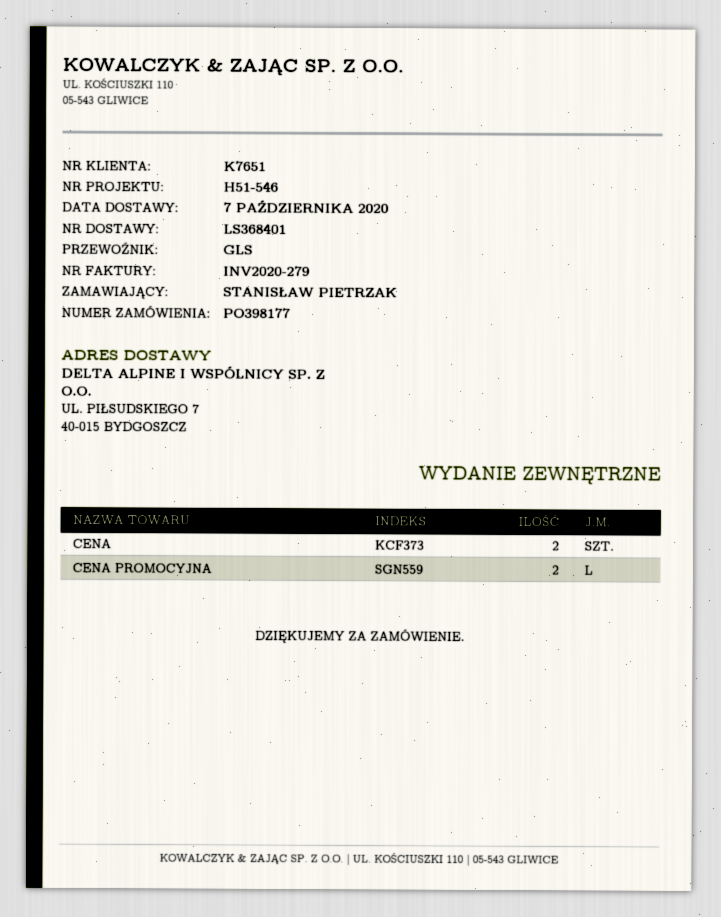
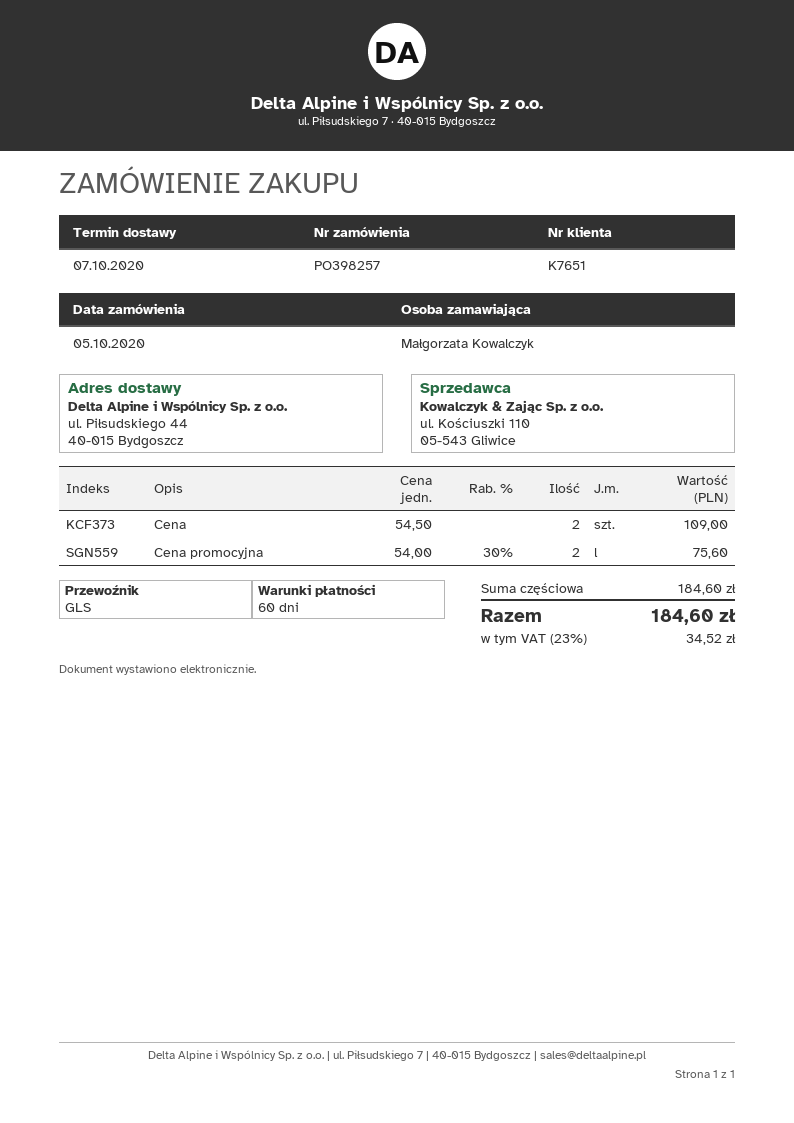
order number: PO398177 -> PO398257
ordered by: STANISŁAW PIETRZAK -> Małgorzata Kowalczyk
ship to: UL. PIŁSUDSKIEGO 7, 40-015 BYDGOSZCZ -> ul. Piłsudskiego 44, 40-015 Bydgoszcz

